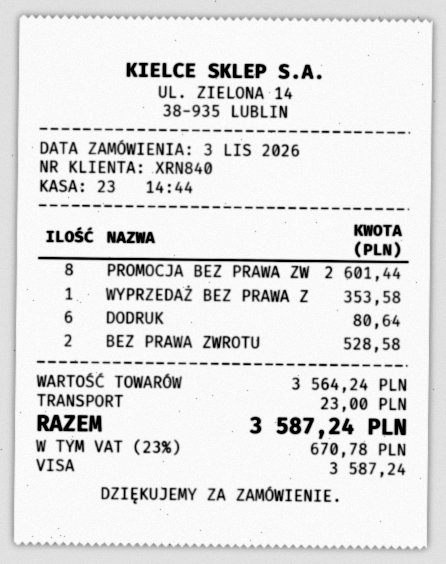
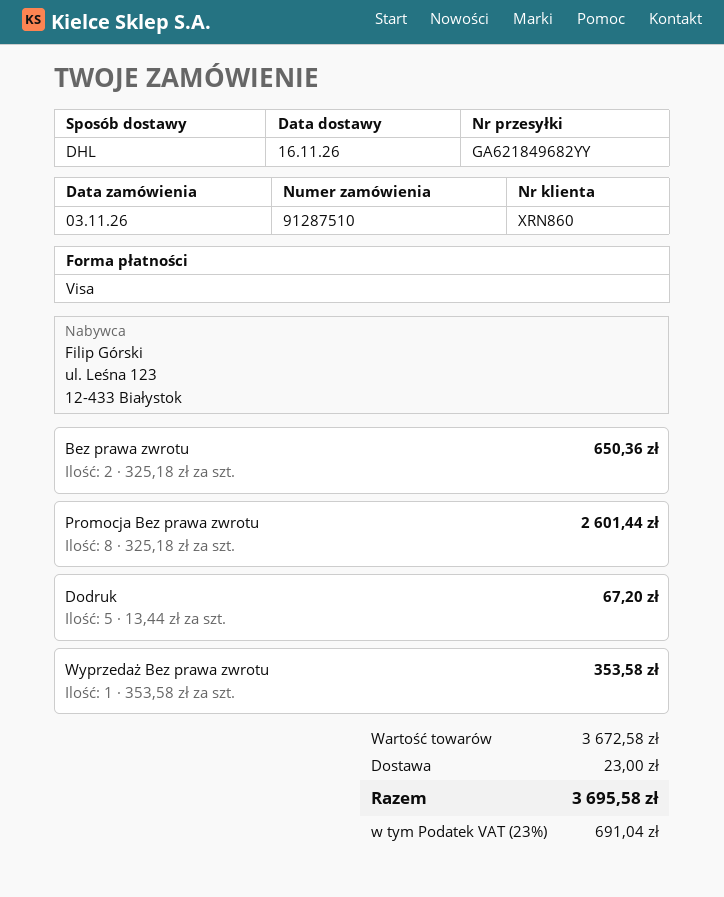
customer number: XRN840 -> XRN860
DODRUK: 6 for 80.64 -> 5 for 67.20
BEZ PRAWA ZWROTU: 2 for 528.58 -> 2 for 650.36
subtotal: 3564.24 -> 3672.58
tax: 23% = 670.78 -> 23% = 691.04
total: 3587.24 -> 3695.58

